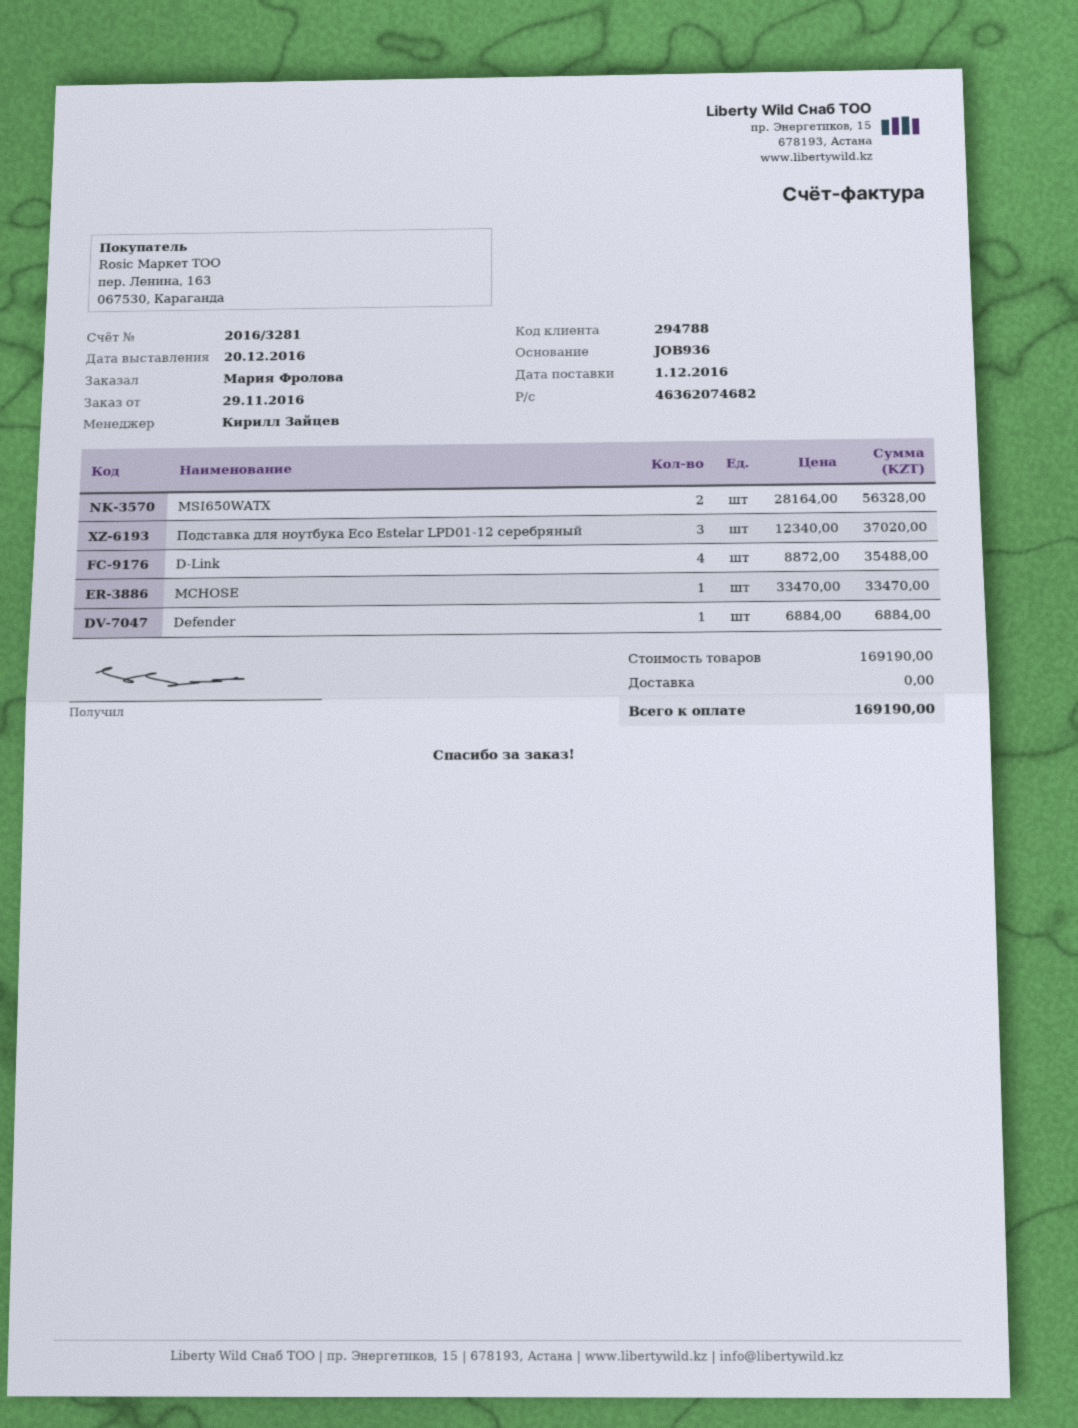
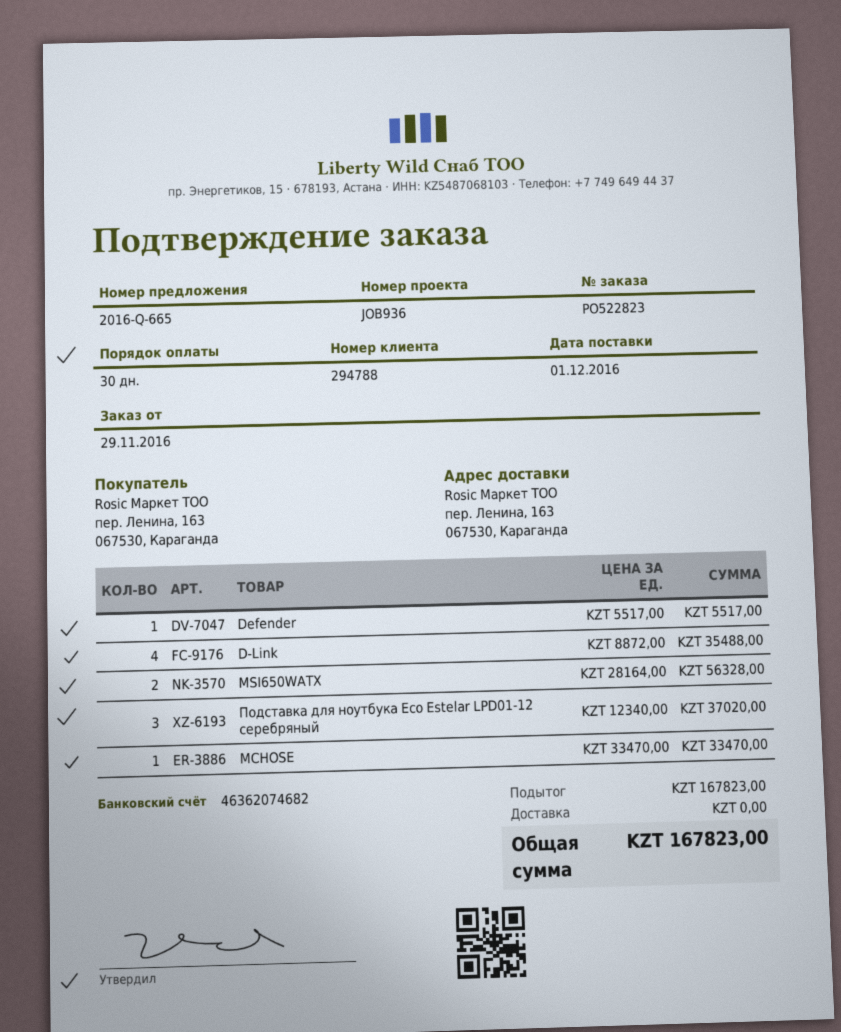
Defender: 1 x 6884.00 = 6884.00 -> 1 x 5517.00 = 5517.00
subtotal: 169190.00 -> 167823.00
total: 169190.00 -> 167823.00

